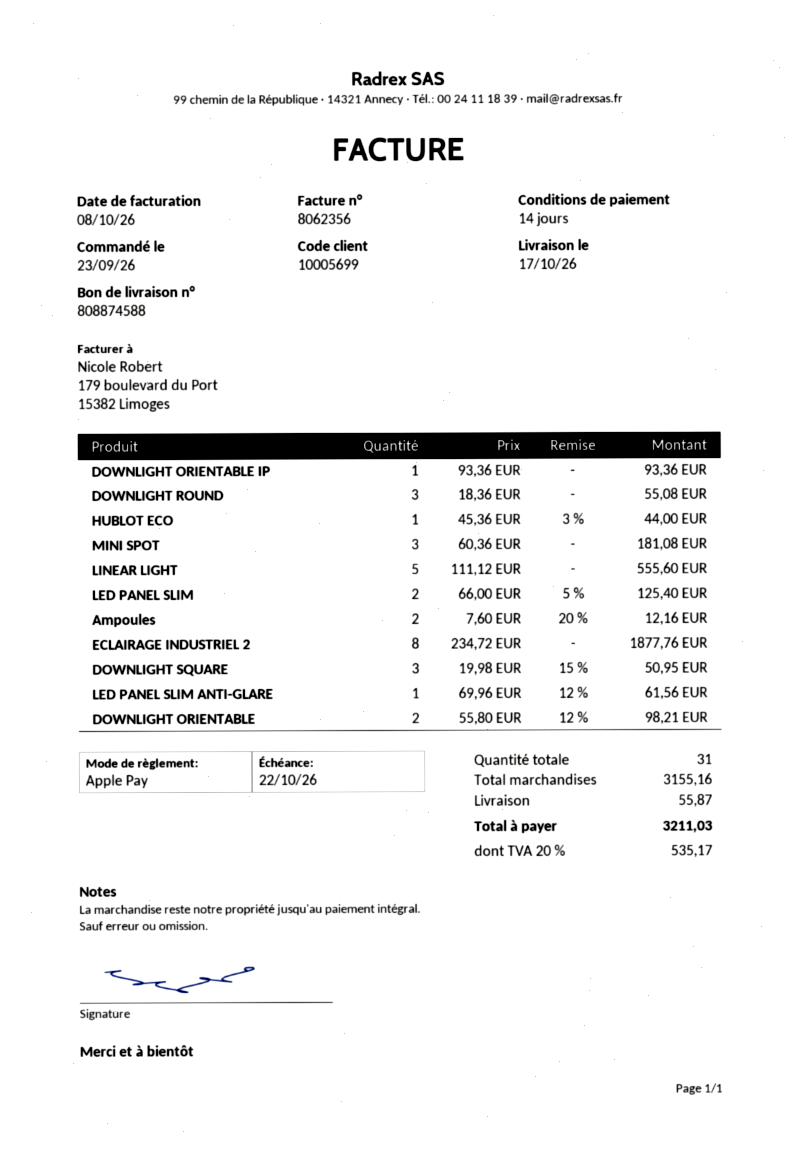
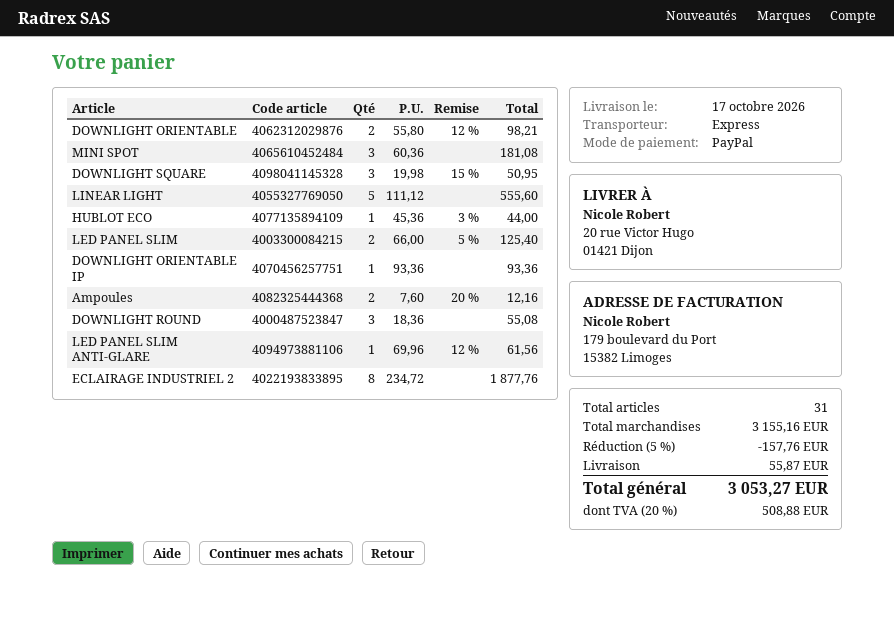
payment method: Apple Pay -> PayPal
discount: none -> 5% = 157.76
tax: 20% = 535.17 -> 20% = 508.88
total: 3211.03 -> 3053.27

